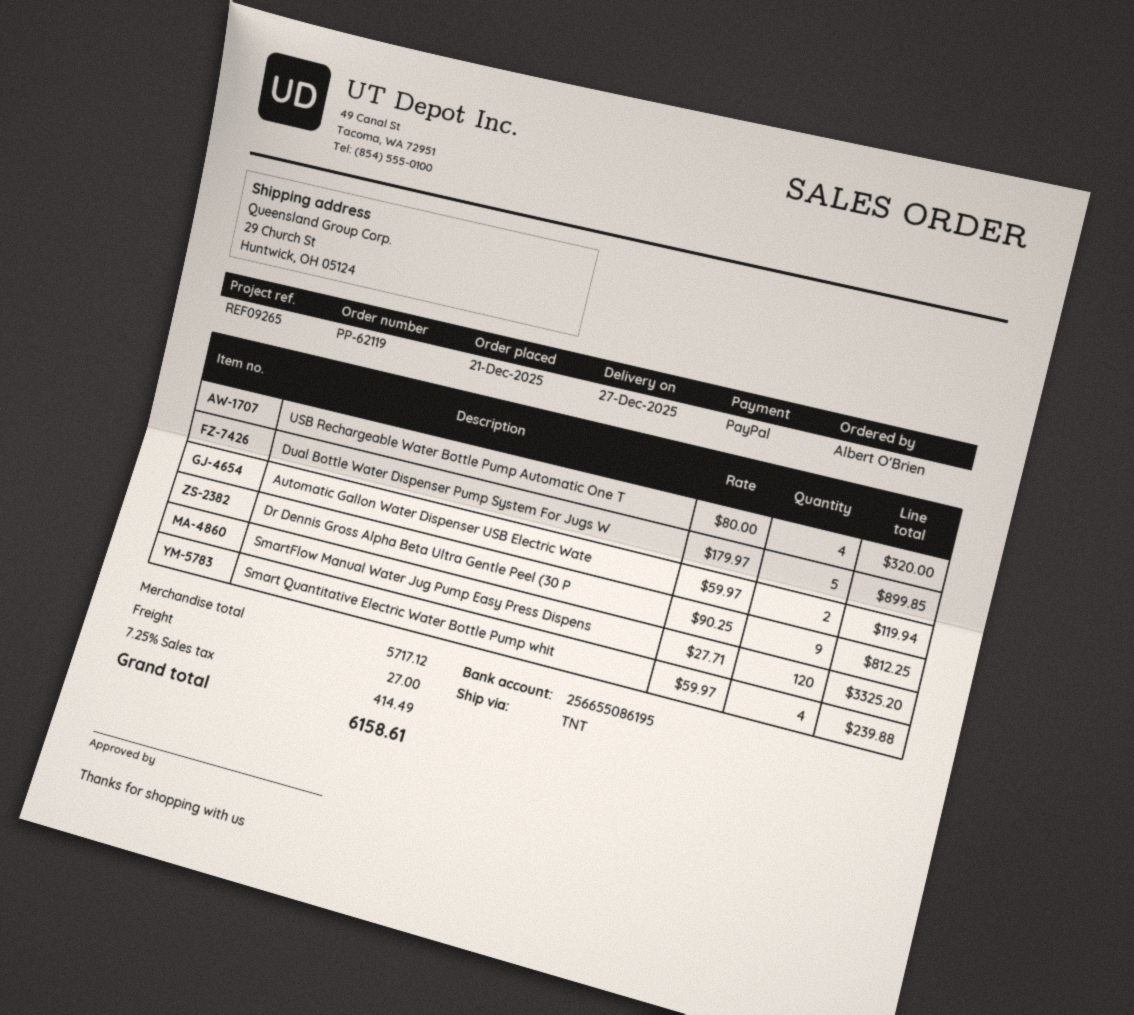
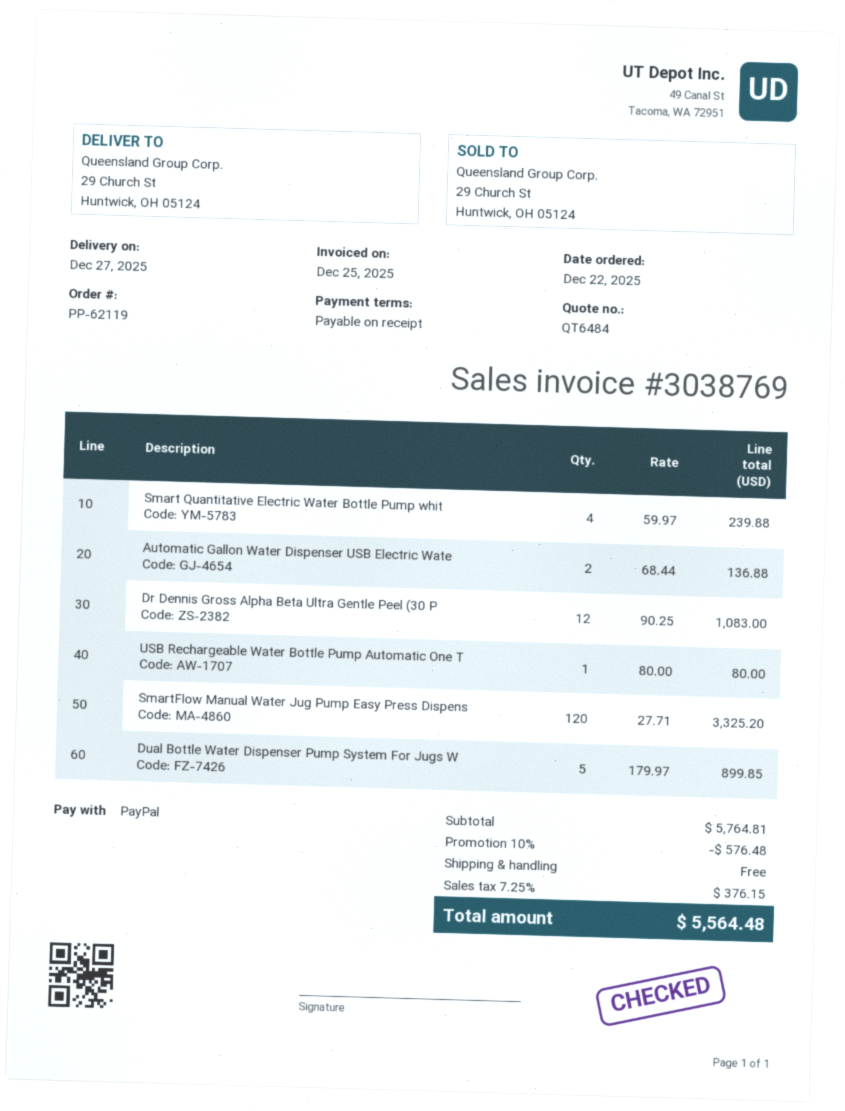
order date: 2025-12-21 -> 2025-12-22
USB Rechargeable Water Bottle Pump Automatic One T: 4 x 80.00 = 320.00 -> 1 x 80.00 = 80.00
Automatic Gallon Water Dispenser USB Electric Wate: 2 x 59.97 = 119.94 -> 2 x 68.44 = 136.88
Dr Dennis Gross Alpha Beta Ultra Gentle Peel (30 P: 9 x 90.25 = 812.25 -> 12 x 90.25 = 1083.00
subtotal: 5717.12 -> 5764.81
discount: none -> 10% = 576.48
shipping: 27.00 -> 0.00
tax: 7.25% = 414.49 -> 7.25% = 376.15
total: 6158.61 -> 5564.48

